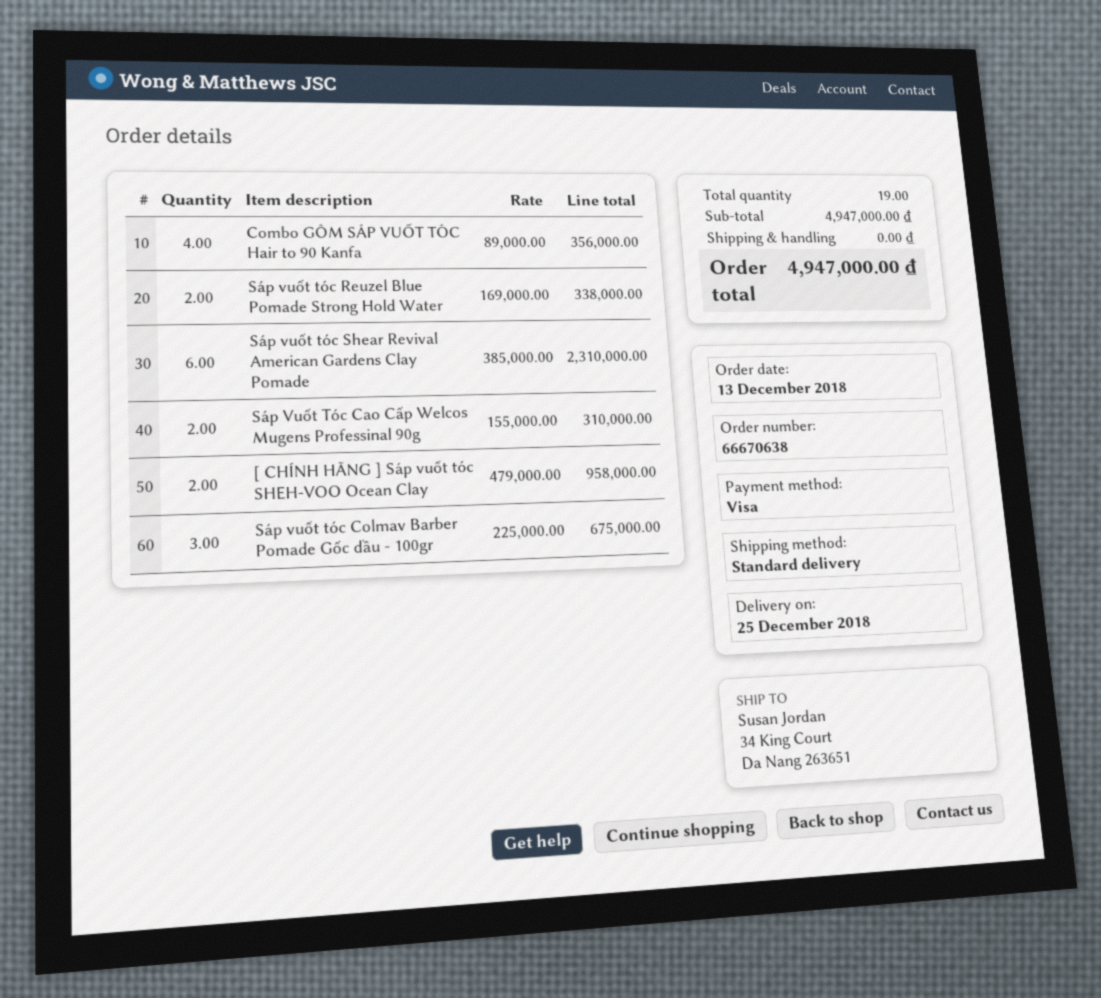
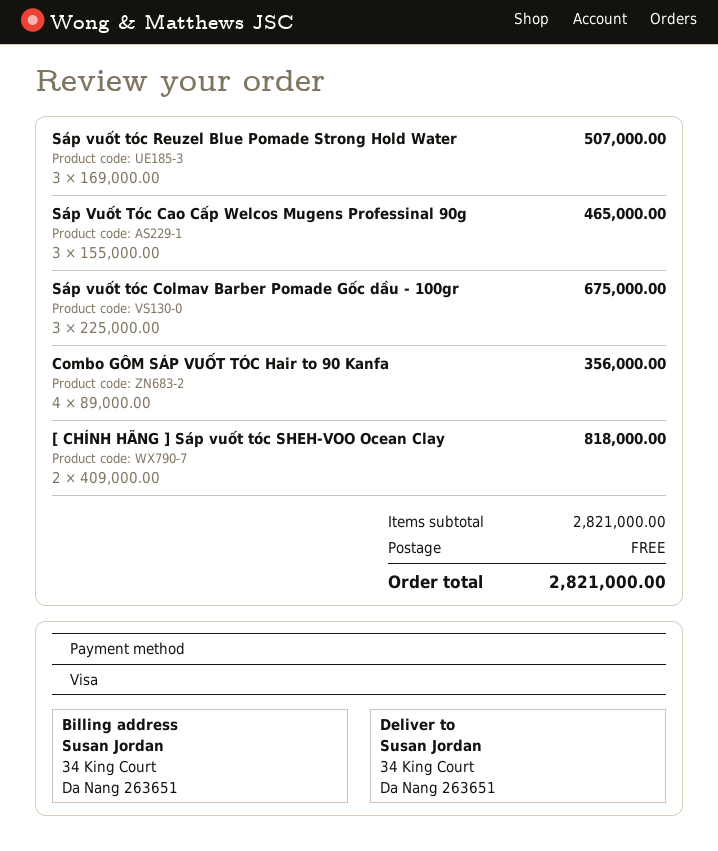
Sáp vuốt tóc Reuzel Blue Pomade Strong Hold Water: 2 x 169000.00 = 338000.00 -> 3 x 169000.00 = 507000.00
Sáp vuốt tóc Shear Revival American Gardens Clay Pomade: 6 x 385000.00 = 2310000.00 -> none
Sáp Vuốt Tóc Cao Cấp Welcos Mugens Professinal 90g: 2 x 155000.00 = 310000.00 -> 3 x 155000.00 = 465000.00
[ CHÍNH HÃNG ] Sáp vuốt tóc SHEH-VOO Ocean Clay: 2 x 479000.00 = 958000.00 -> 2 x 409000.00 = 818000.00
subtotal: 4947000.00 -> 2821000.00
total: 4947000.00 -> 2821000.00

